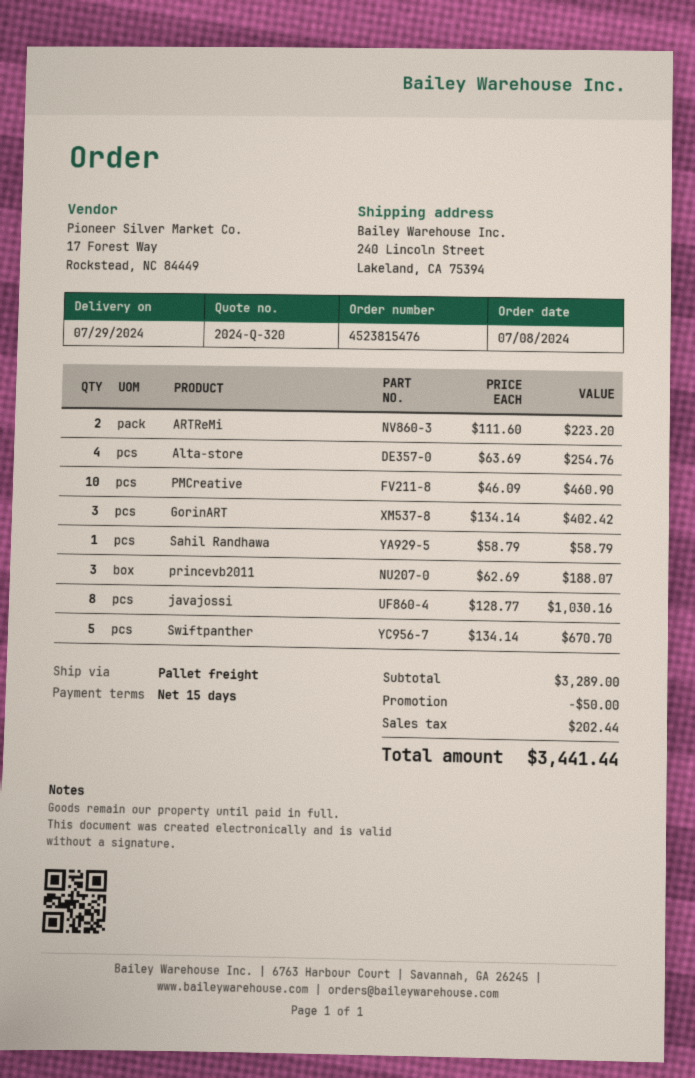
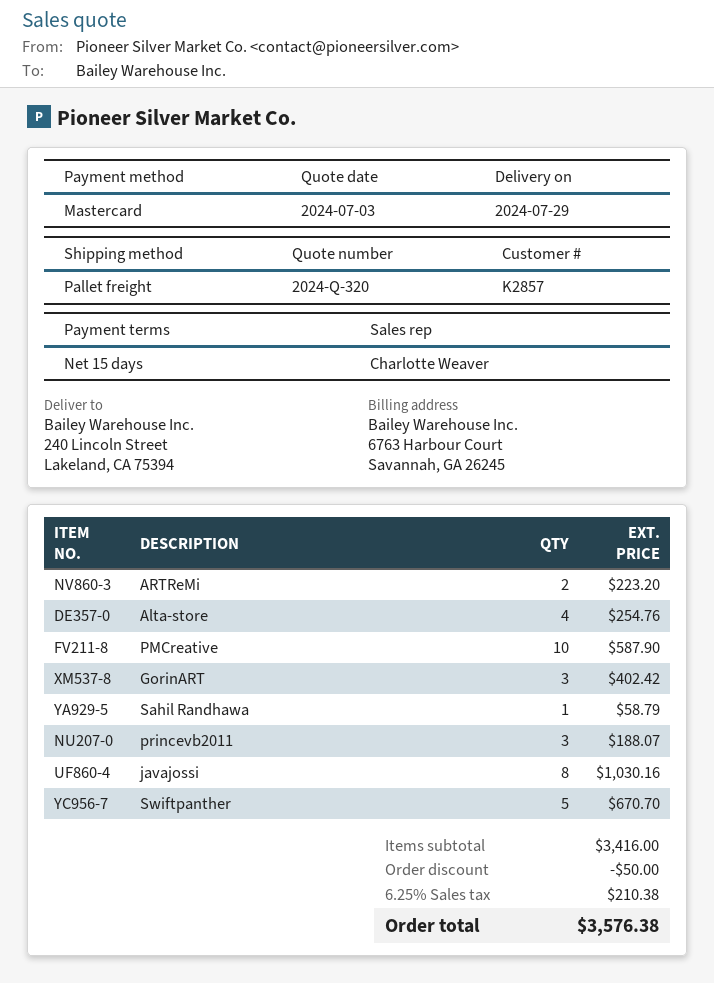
PMCreative: 10 for 460.90 -> 10 for 587.90
subtotal: 3289.00 -> 3416.00
tax: 202.44 -> 210.38
total: 3441.44 -> 3576.38

